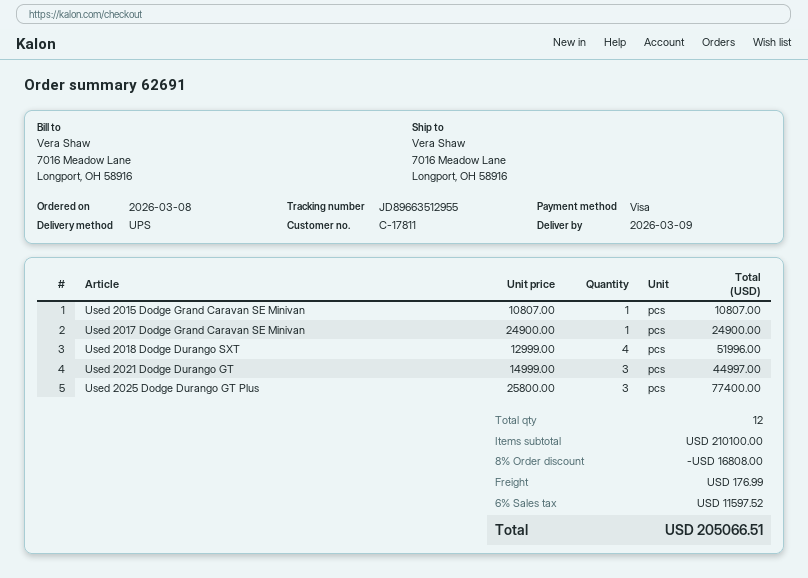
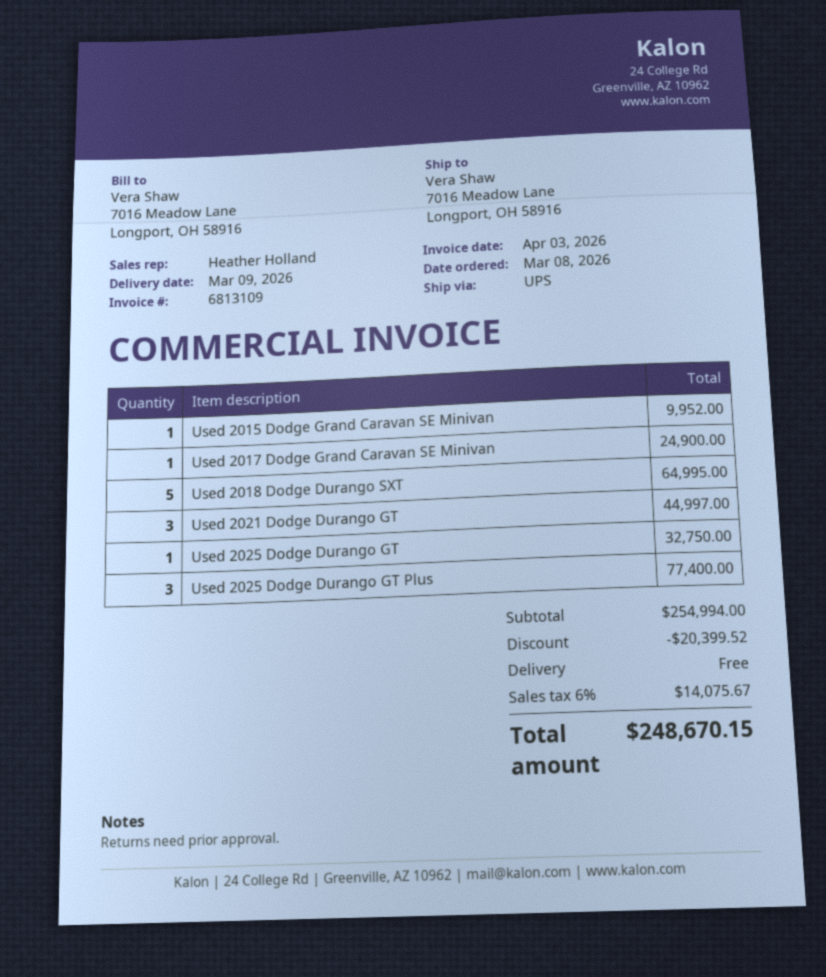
Used 2015 Dodge Grand Caravan SE Minivan: 1 for 10807.00 -> 1 for 9952.00
Used 2018 Dodge Durango SXT: 4 for 51996.00 -> 5 for 64995.00
Used 2025 Dodge Durango GT: none -> 1 for 32750.00
subtotal: 210100.00 -> 254994.00
discount: 16808.00 -> 20399.52
shipping: 176.99 -> 0.00
tax: 6% = 11597.52 -> 6% = 14075.67
total: 205066.51 -> 248670.15

